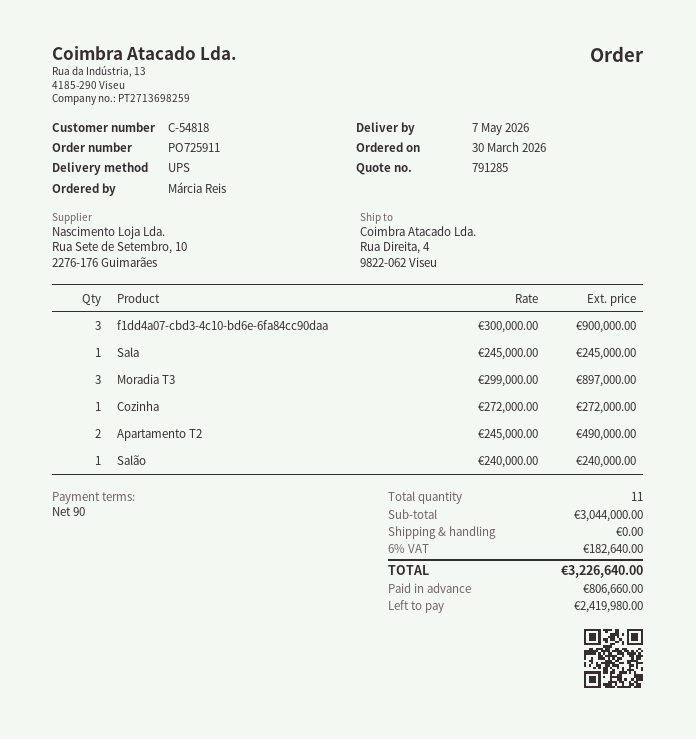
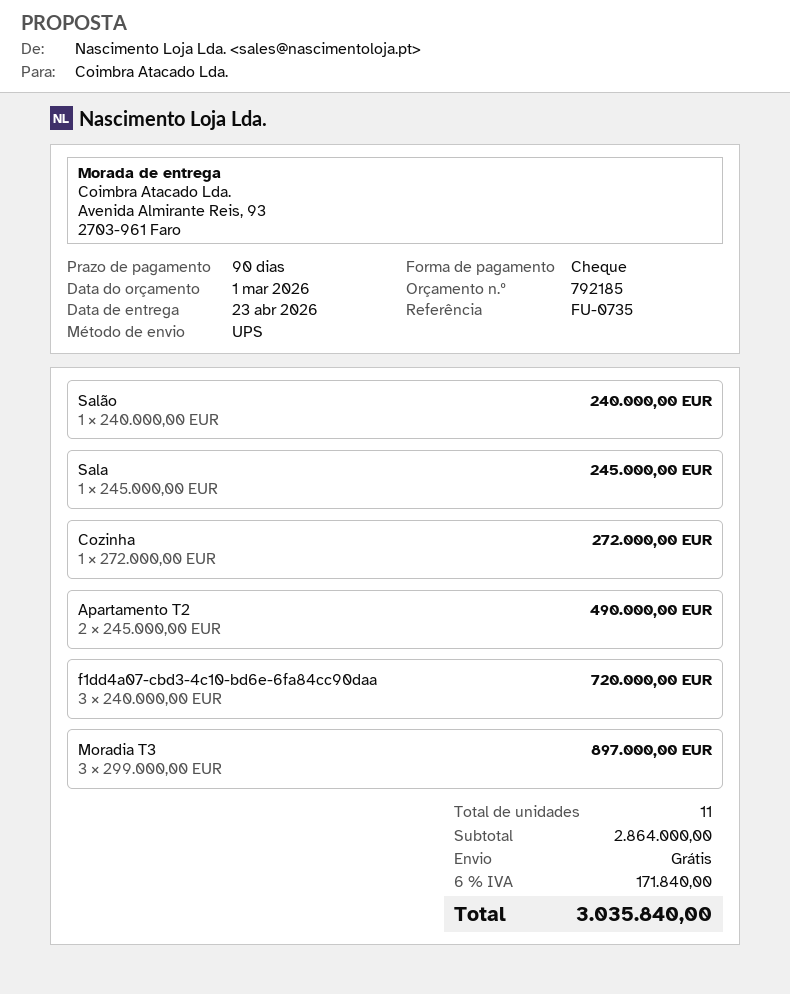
quote number: 791285 -> 792185
delivery date: 2026-05-07 -> 2026-04-23
ship to: Rua Direita, 4, 9822-062 Viseu -> Avenida Almirante Reis, 93, 2703-961 Faro
f1dd4a07-cbd3-4c10-bd6e-6fa84cc90daa: 3 x 300000.00 = 900000.00 -> 3 x 240000.00 = 720000.00
subtotal: 3044000.00 -> 2864000.00
tax: 6% = 182640.00 -> 6% = 171840.00
total: 3226640.00 -> 3035840.00

